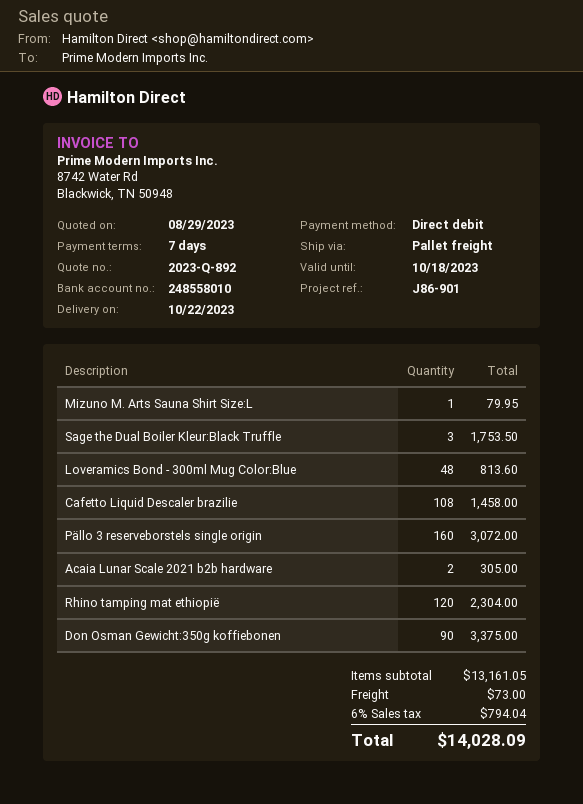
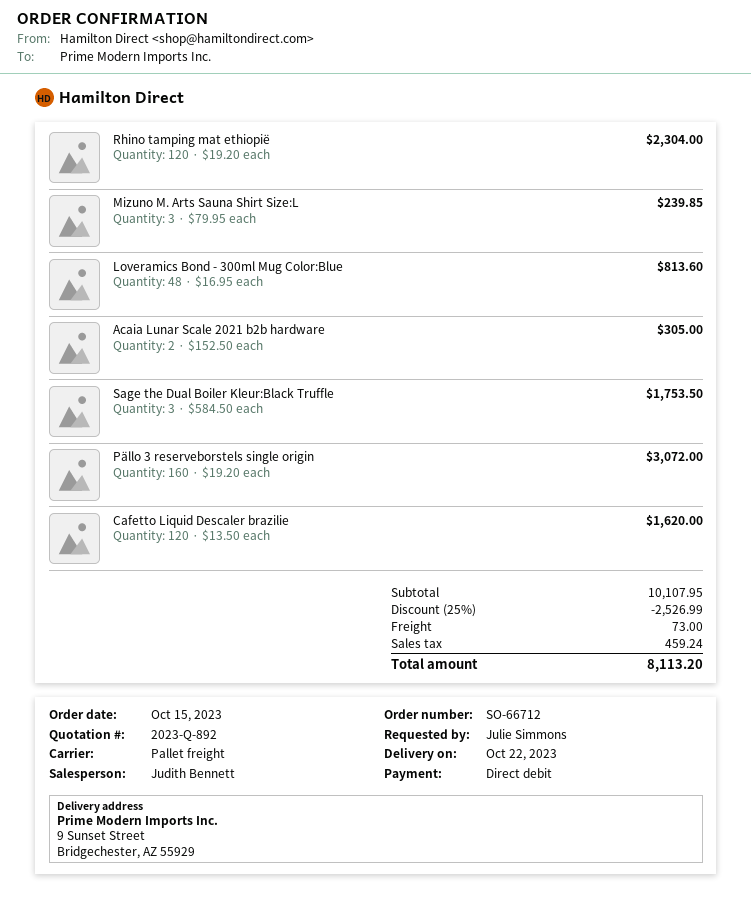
Mizuno M. Arts Sauna Shirt Size:L: 1 for 79.95 -> 3 for 239.85
Cafetto Liquid Descaler brazilie: 108 for 1458.00 -> 120 for 1620.00
Don Osman Gewicht:350g koffiebonen: 90 for 3375.00 -> none
subtotal: 13161.05 -> 10107.95
discount: none -> 25% = 2526.99
tax: 794.04 -> 459.24
total: 14028.09 -> 8113.20

